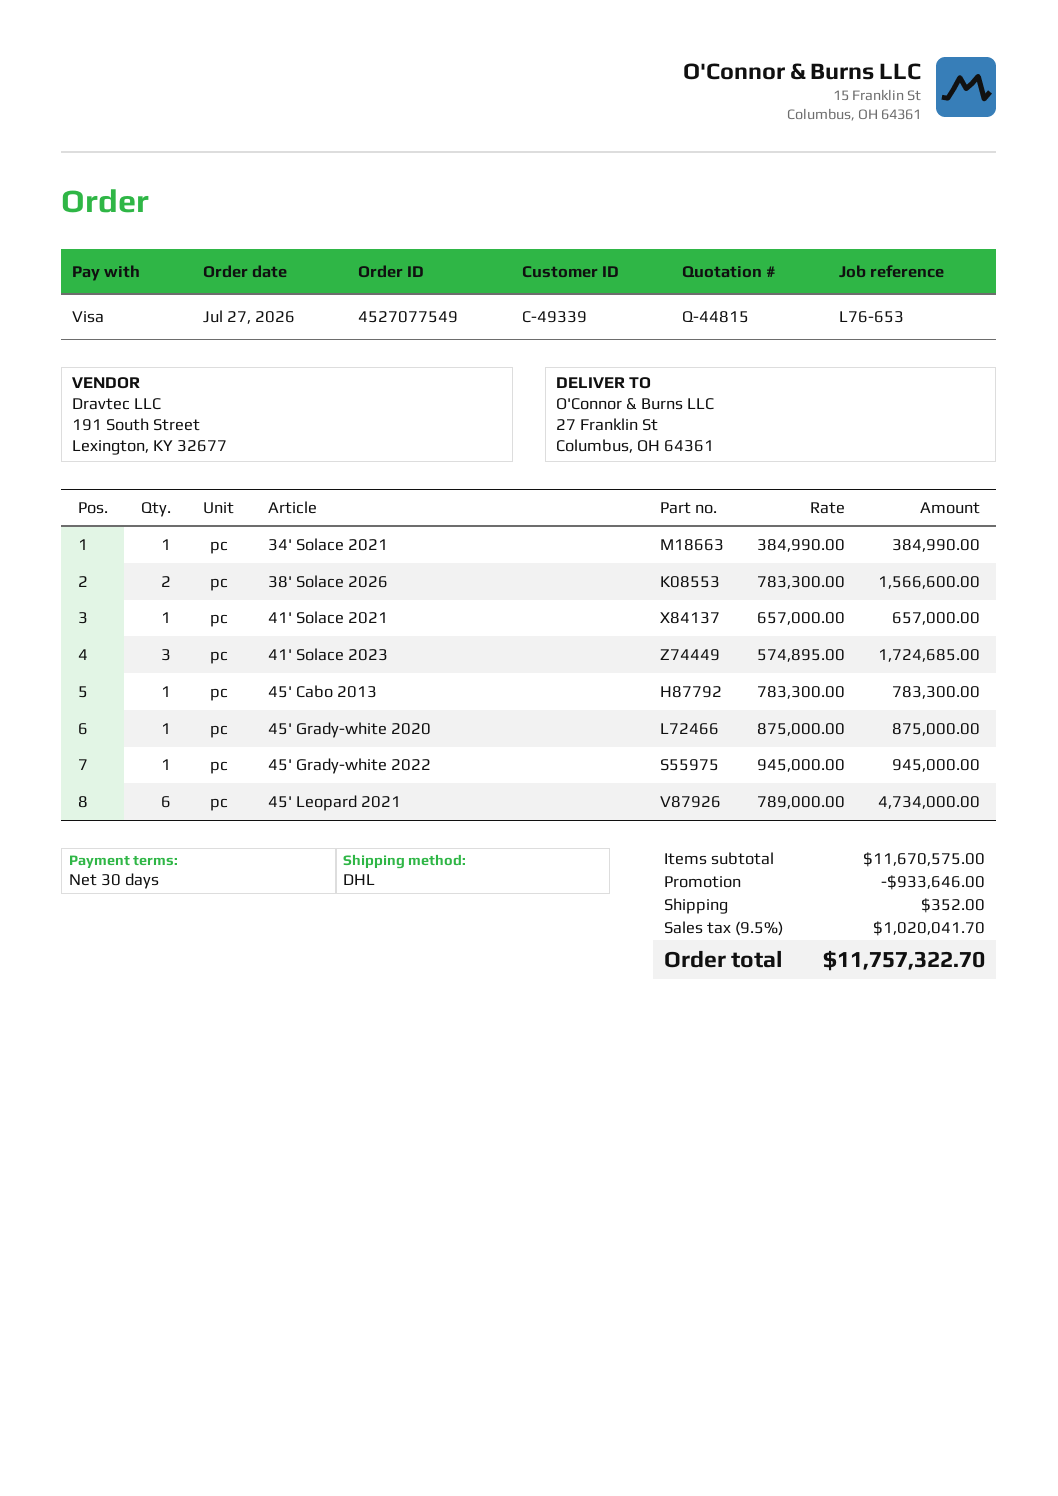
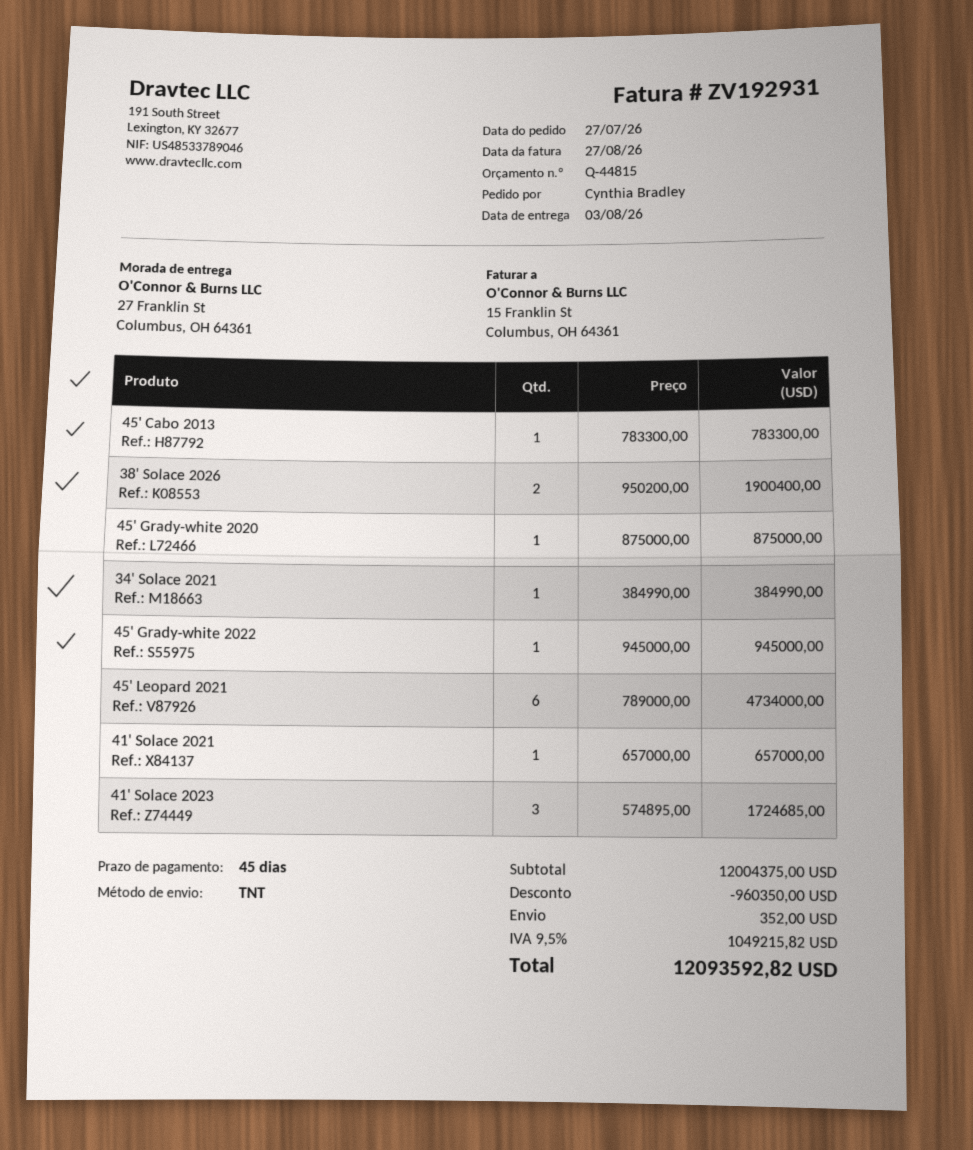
payment terms: 30 days -> 45 days
shipping method: DHL -> TNT
38' Solace 2026: 2 x 783300.00 = 1566600.00 -> 2 x 950200.00 = 1900400.00
subtotal: 11670575.00 -> 12004375.00
discount: 933646.00 -> 960350.00
tax: 9.5% = 1020041.70 -> 9.5% = 1049215.82
total: 11757322.70 -> 12093592.82

